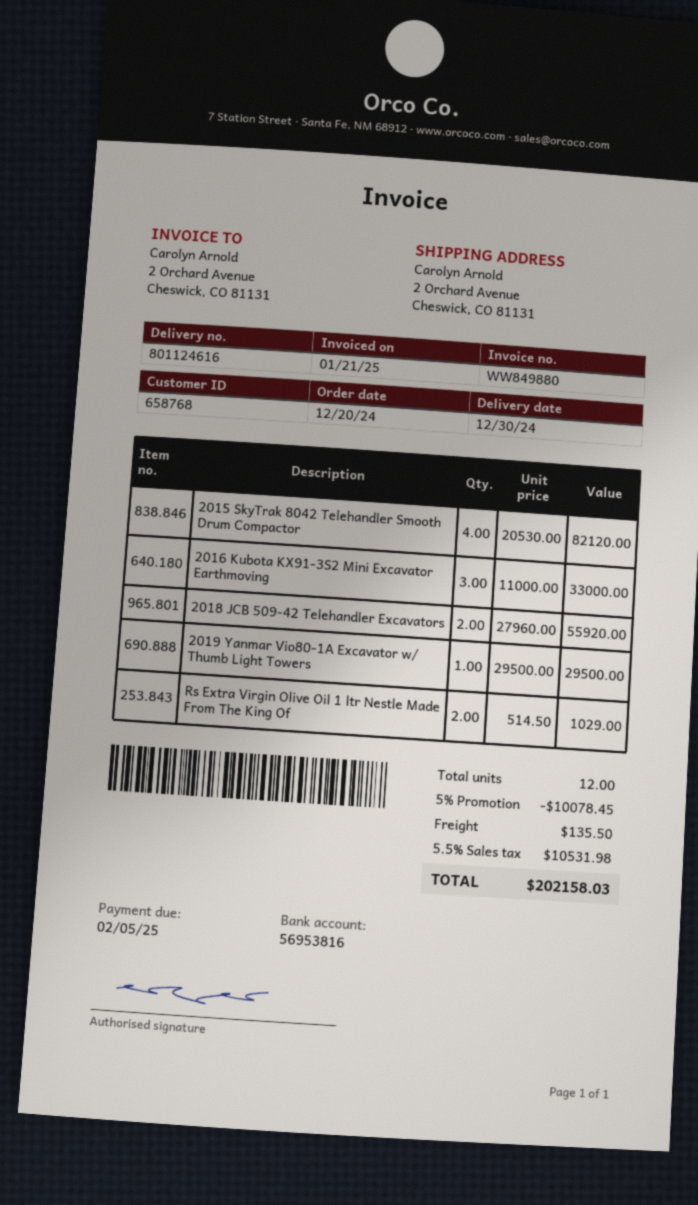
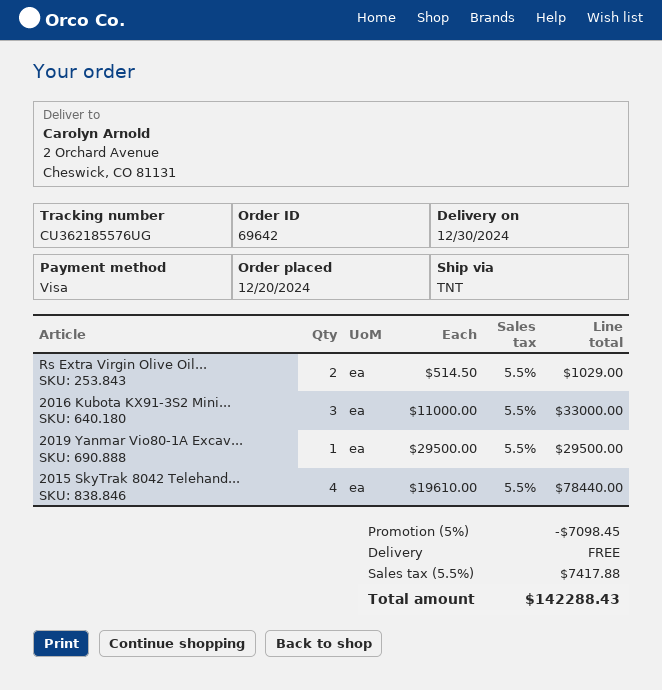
2015 SkyTrak 8042 Telehandler Smooth Drum Compactor: 4 x 20530.00 = 82120.00 -> 4 x 19610.00 = 78440.00
2018 JCB 509-42 Telehandler Excavators: 2 x 27960.00 = 55920.00 -> none
discount: 5% = 10078.45 -> 5% = 7098.45
shipping: 135.50 -> 0.00
tax: 5.5% = 10531.98 -> 5.5% = 7417.88
total: 202158.03 -> 142288.43

